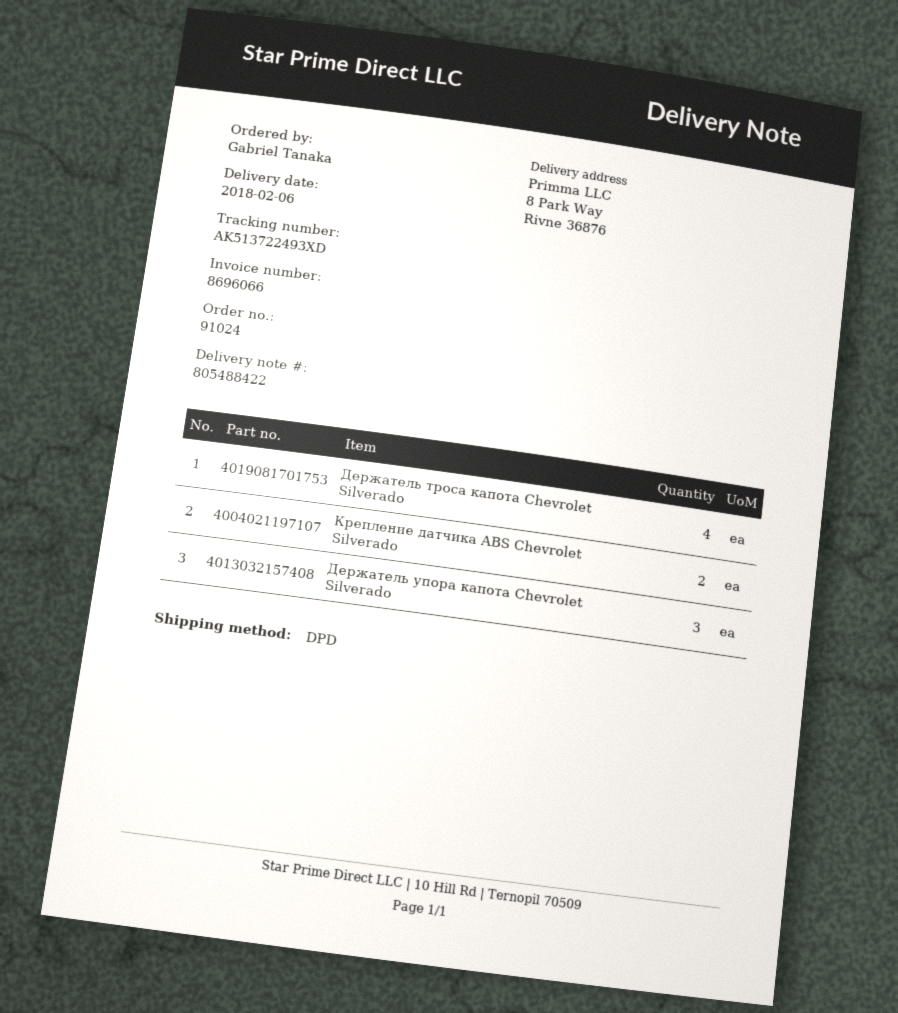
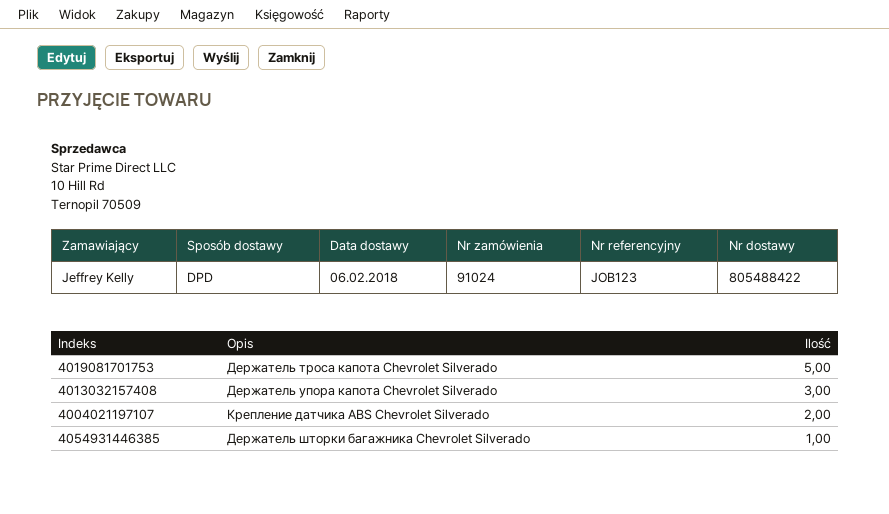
ordered by: Gabriel Tanaka -> Jeffrey Kelly
Держатель троса капота Chevrolet Silverado: 4 -> 5
Держатель шторки багажника Chevrolet Silverado: none -> 1

